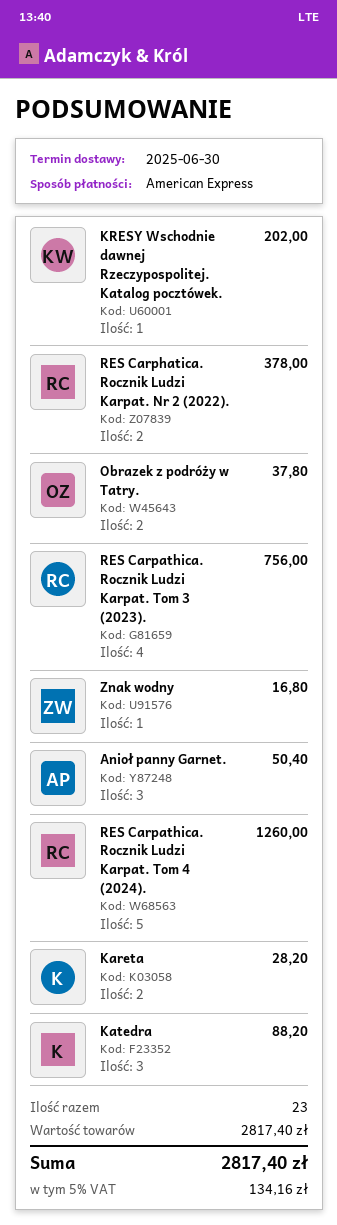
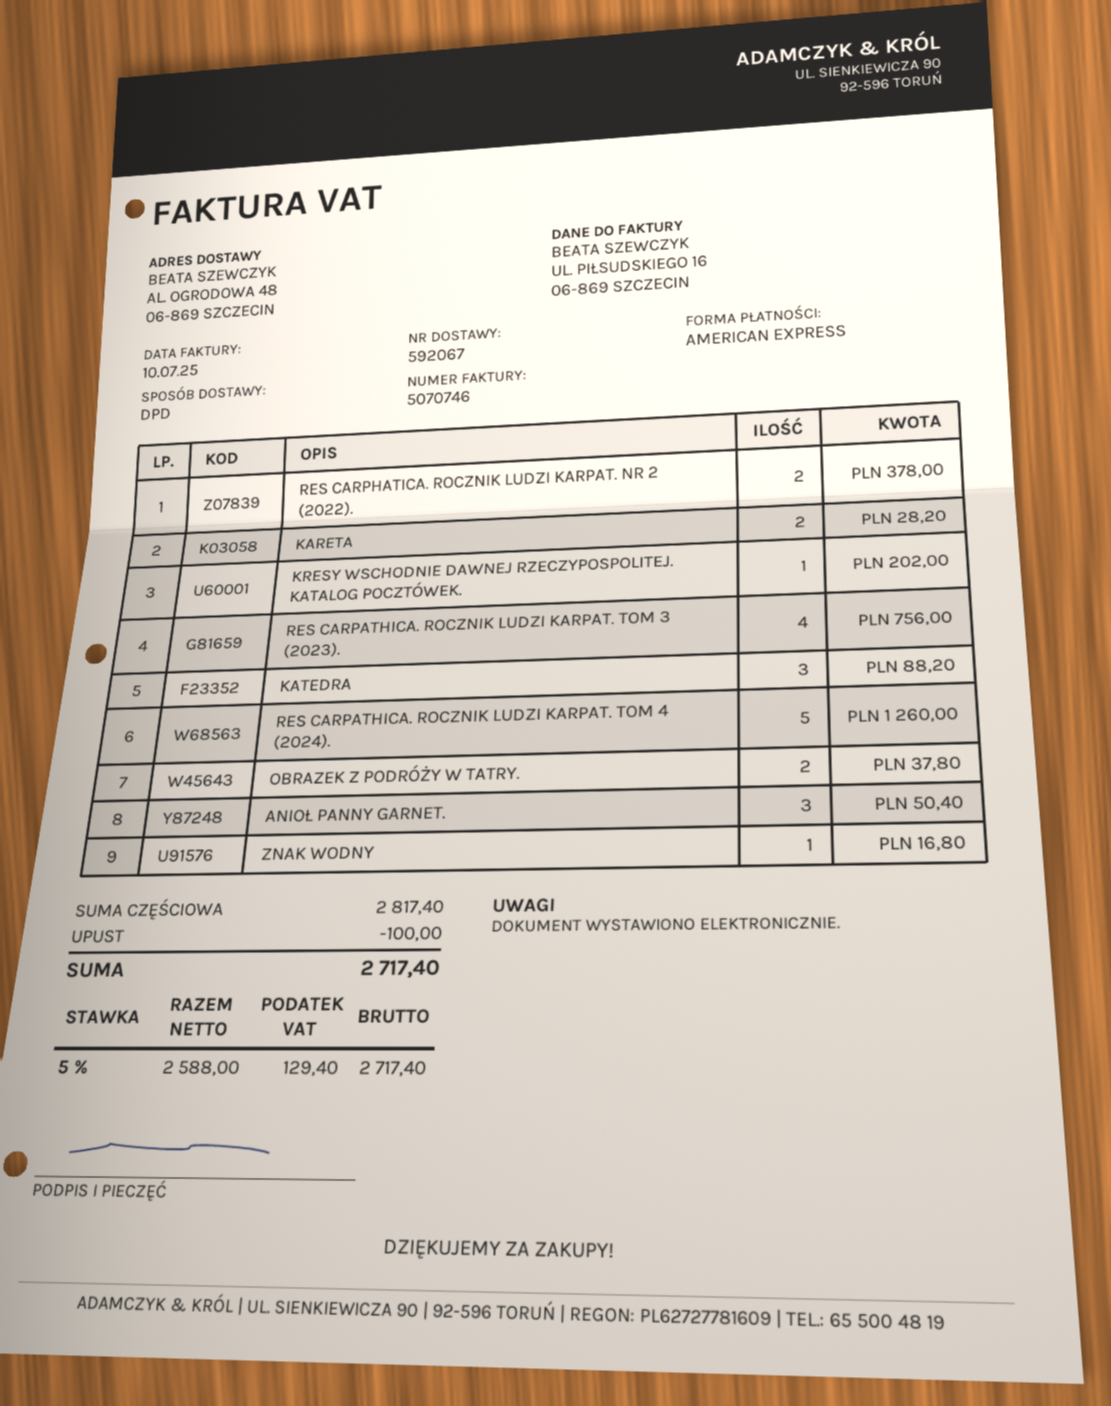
discount: none -> 100.00
tax: 5% = 134.16 -> 5% = 129.40
total: 2817.40 -> 2717.40

